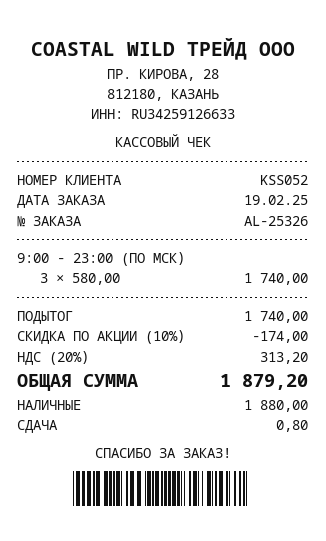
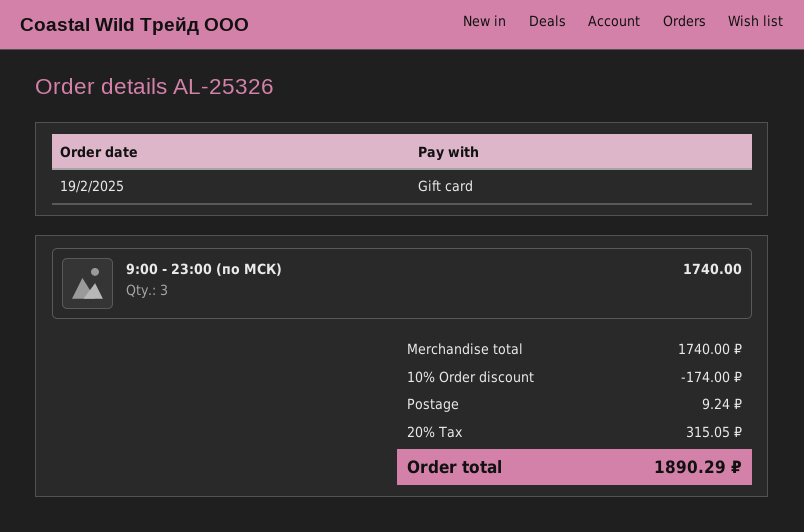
payment method: cash -> gift card
shipping: none -> 9.24
tax: 20% = 313.20 -> 20% = 315.05
total: 1879.20 -> 1890.29

